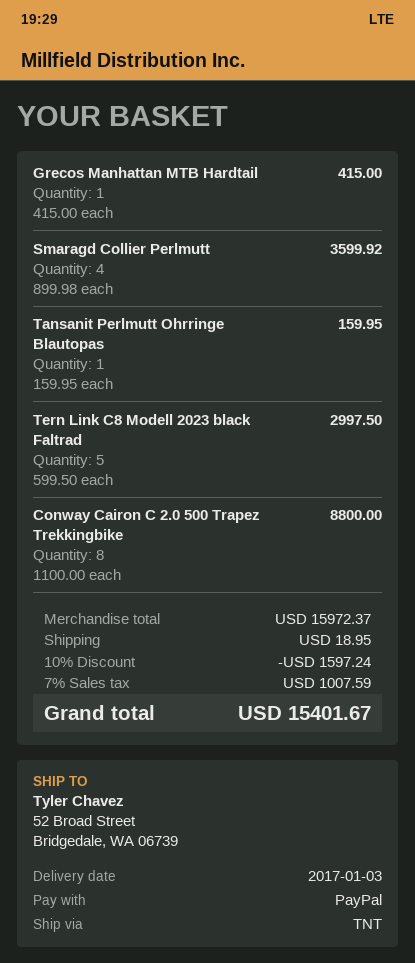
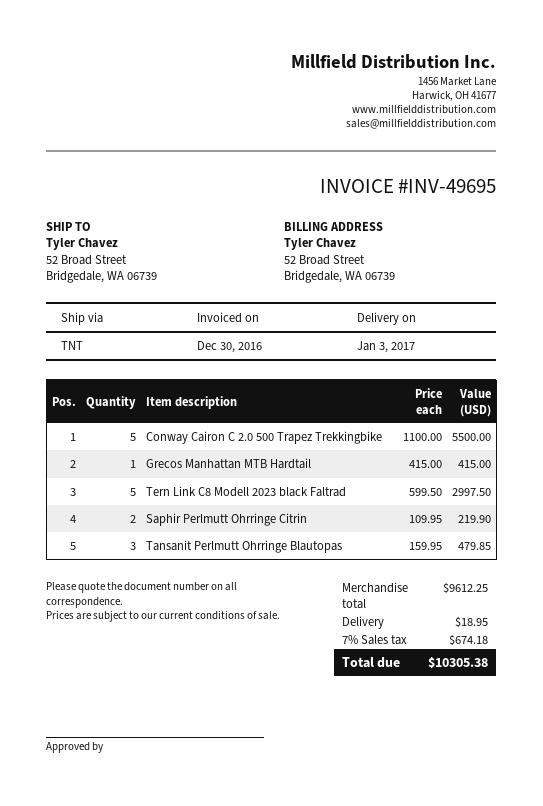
Smaragd Collier Perlmutt: 4 x 899.98 = 3599.92 -> none
Tansanit Perlmutt Ohrringe Blautopas: 1 x 159.95 = 159.95 -> 3 x 159.95 = 479.85
Conway Cairon C 2.0 500 Trapez Trekkingbike: 8 x 1100.00 = 8800.00 -> 5 x 1100.00 = 5500.00
Saphir Perlmutt Ohrringe Citrin: none -> 2 x 109.95 = 219.90
subtotal: 15972.37 -> 9612.25
discount: 10% = 1597.24 -> none
tax: 7% = 1007.59 -> 7% = 674.18
total: 15401.67 -> 10305.38

